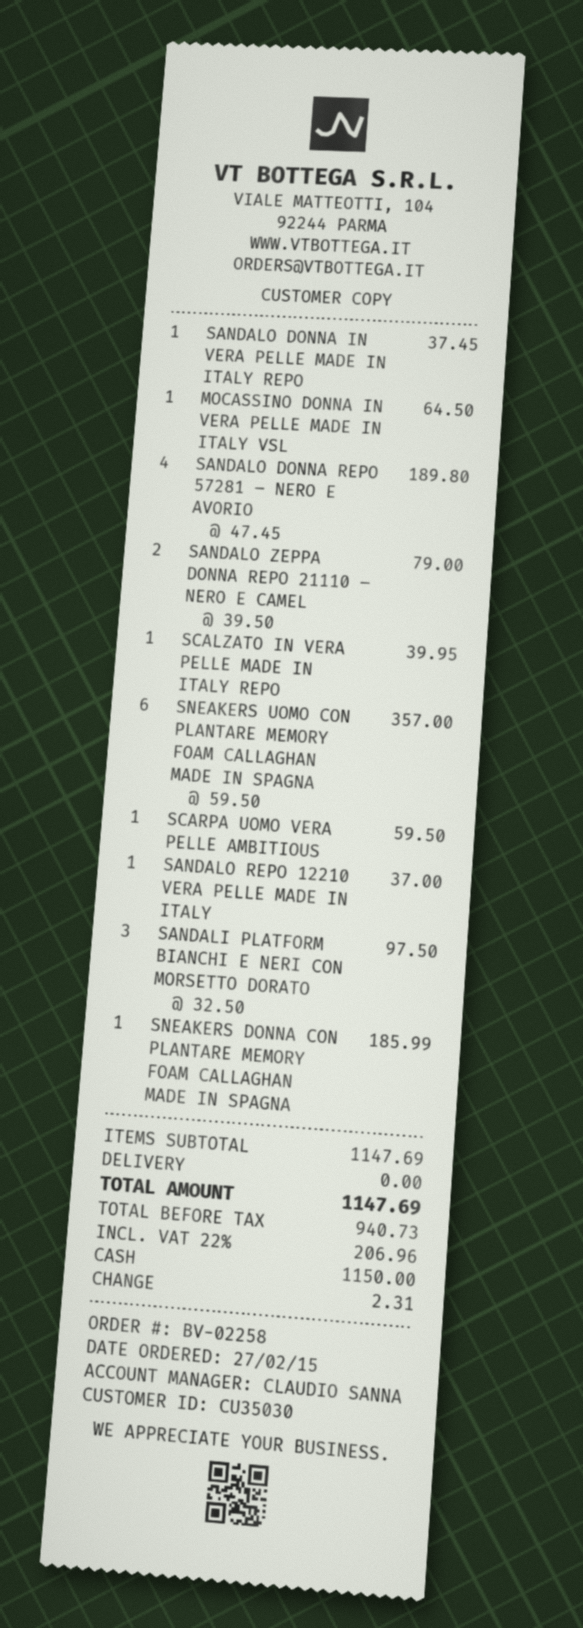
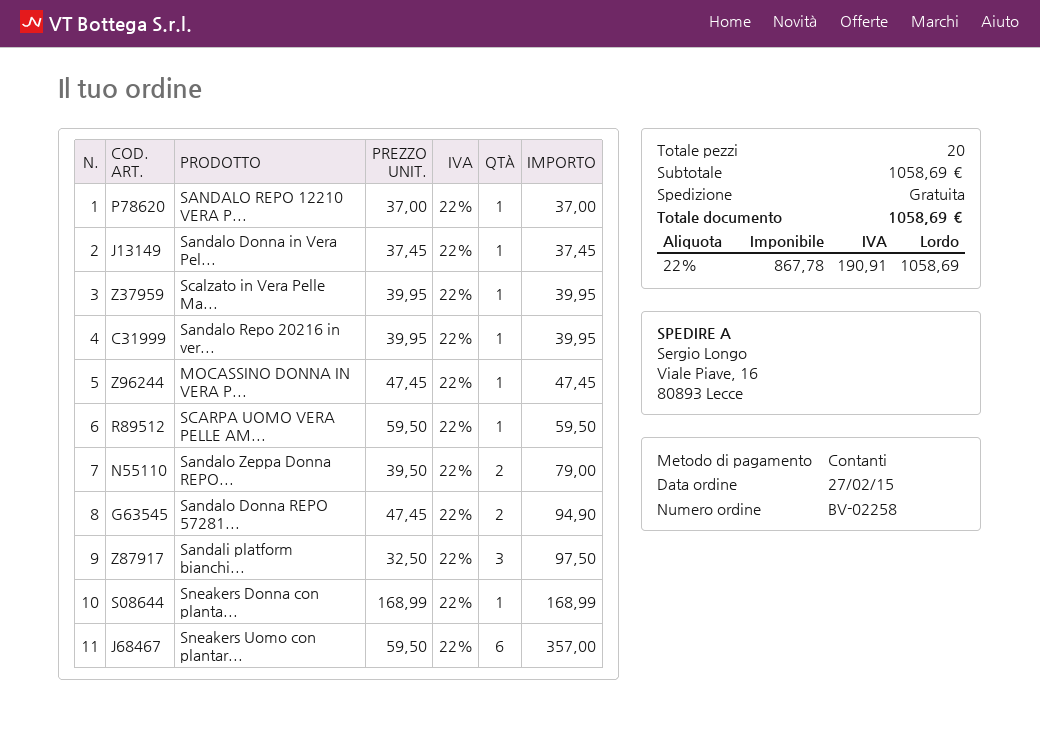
MOCASSINO DONNA IN VERA PELLE MADE IN ITALY VSL: 1 x 64.50 = 64.50 -> 1 x 47.45 = 47.45
SANDALO DONNA REPO 57281 – NERO E AVORIO: 4 x 47.45 = 189.80 -> 2 x 47.45 = 94.90
SNEAKERS DONNA CON PLANTARE MEMORY FOAM CALLAGHAN MADE IN SPAGNA: 1 x 185.99 = 185.99 -> 1 x 168.99 = 168.99
Sandalo Repo 20216 in ver...: none -> 1 x 39.95 = 39.95
subtotal: 1147.69 -> 1058.69
net: 940.73 -> 867.78
tax: 22% = 206.96 -> 22% = 190.91
total: 1147.69 -> 1058.69

